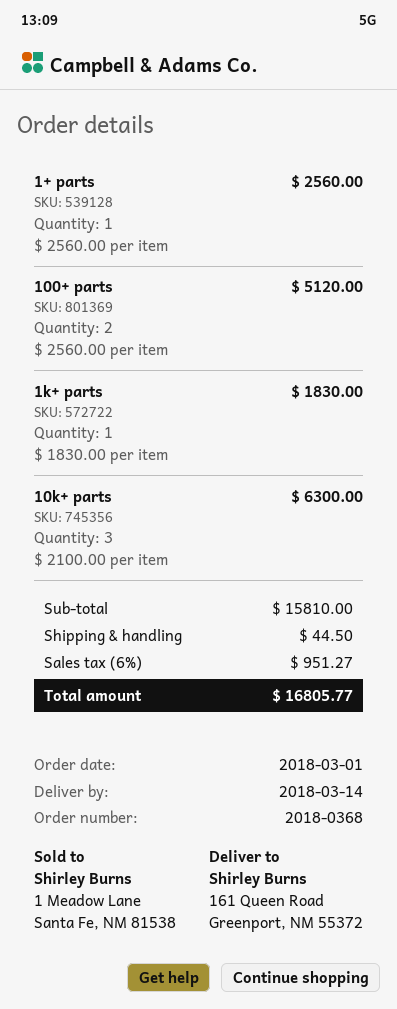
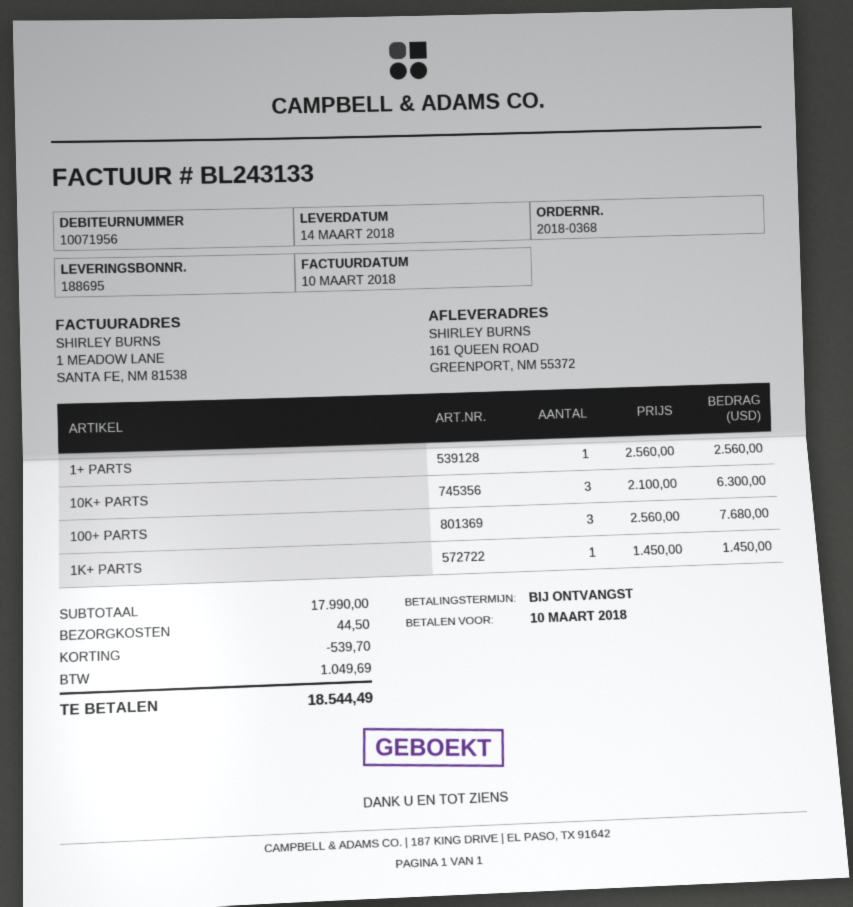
100+ parts: 2 x 2560.00 = 5120.00 -> 3 x 2560.00 = 7680.00
1k+ parts: 1 x 1830.00 = 1830.00 -> 1 x 1450.00 = 1450.00
subtotal: 15810.00 -> 17990.00
discount: none -> 539.70
tax: 951.27 -> 1049.69
total: 16805.77 -> 18544.49

